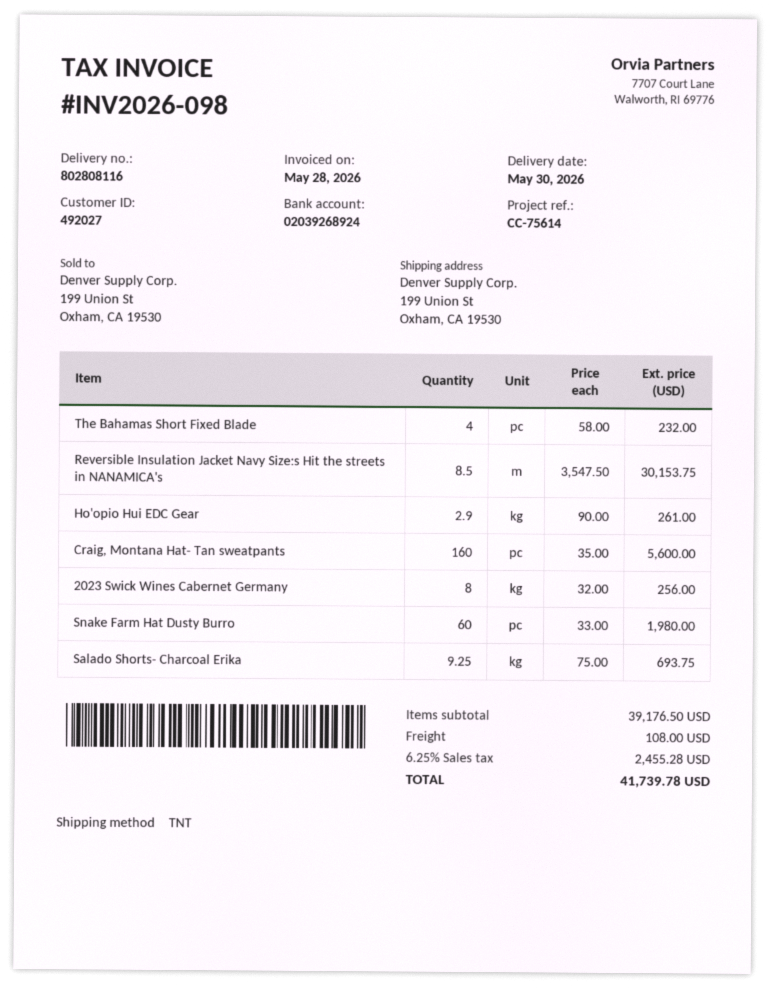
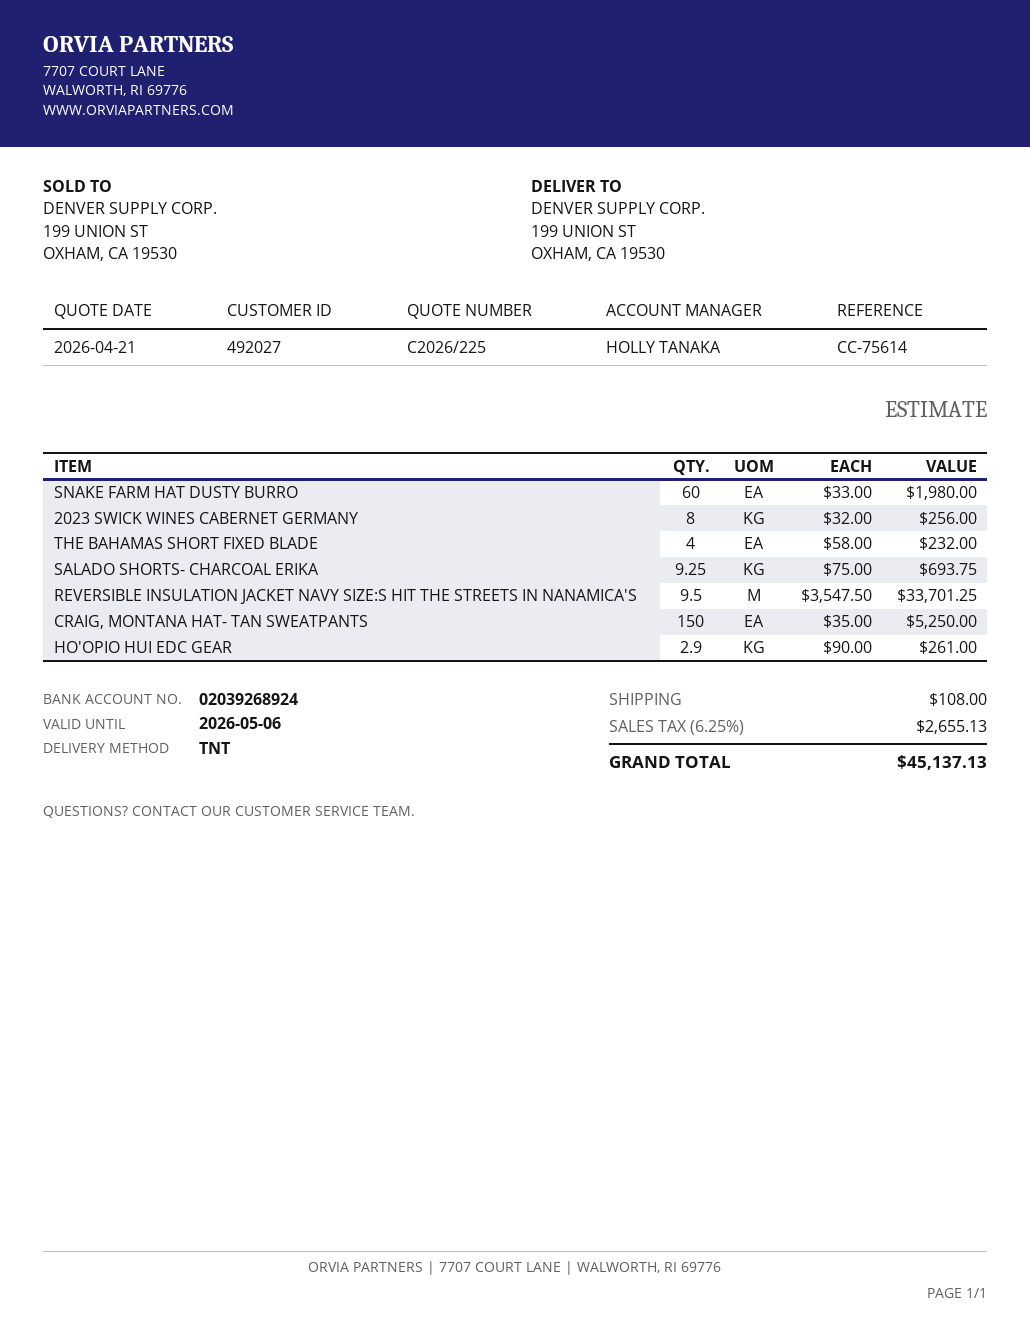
Reversible Insulation Jacket Navy Size:s Hit the streets in NANAMICA's: 8.5 x 3547.50 = 30153.75 -> 9.5 x 3547.50 = 33701.25
Craig, Montana Hat- Tan sweatpants: 160 x 35.00 = 5600.00 -> 150 x 35.00 = 5250.00
tax: 6.25% = 2455.28 -> 6.25% = 2655.13
total: 41739.78 -> 45137.13

